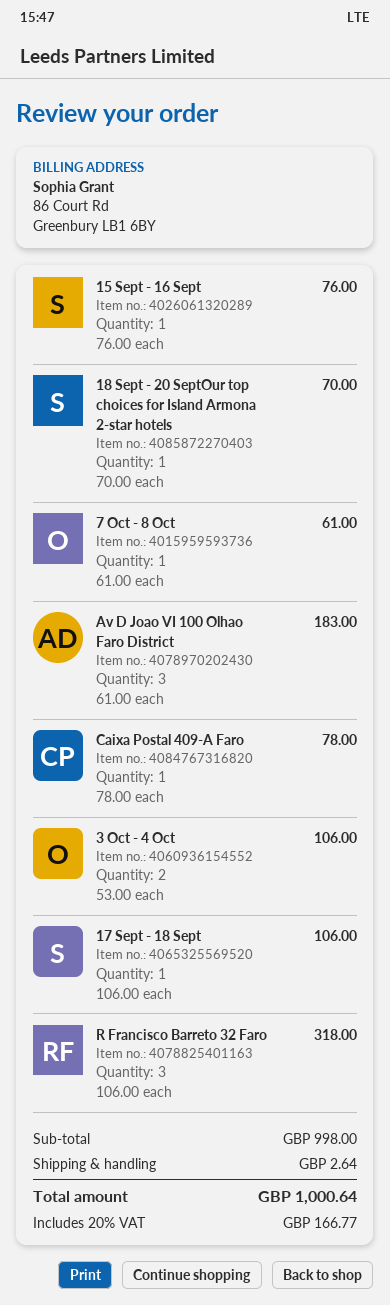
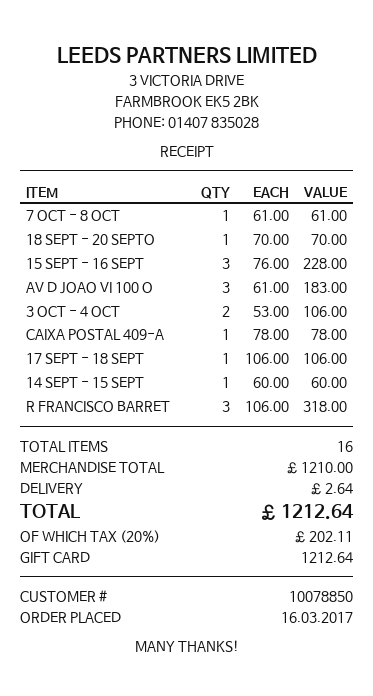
15 Sept - 16 Sept: 1 x 76.00 = 76.00 -> 3 x 76.00 = 228.00
14 SEPT - 15 SEPT: none -> 1 x 60.00 = 60.00
subtotal: 998.00 -> 1210.00
tax: 20% = 166.77 -> 20% = 202.11
total: 1000.64 -> 1212.64

